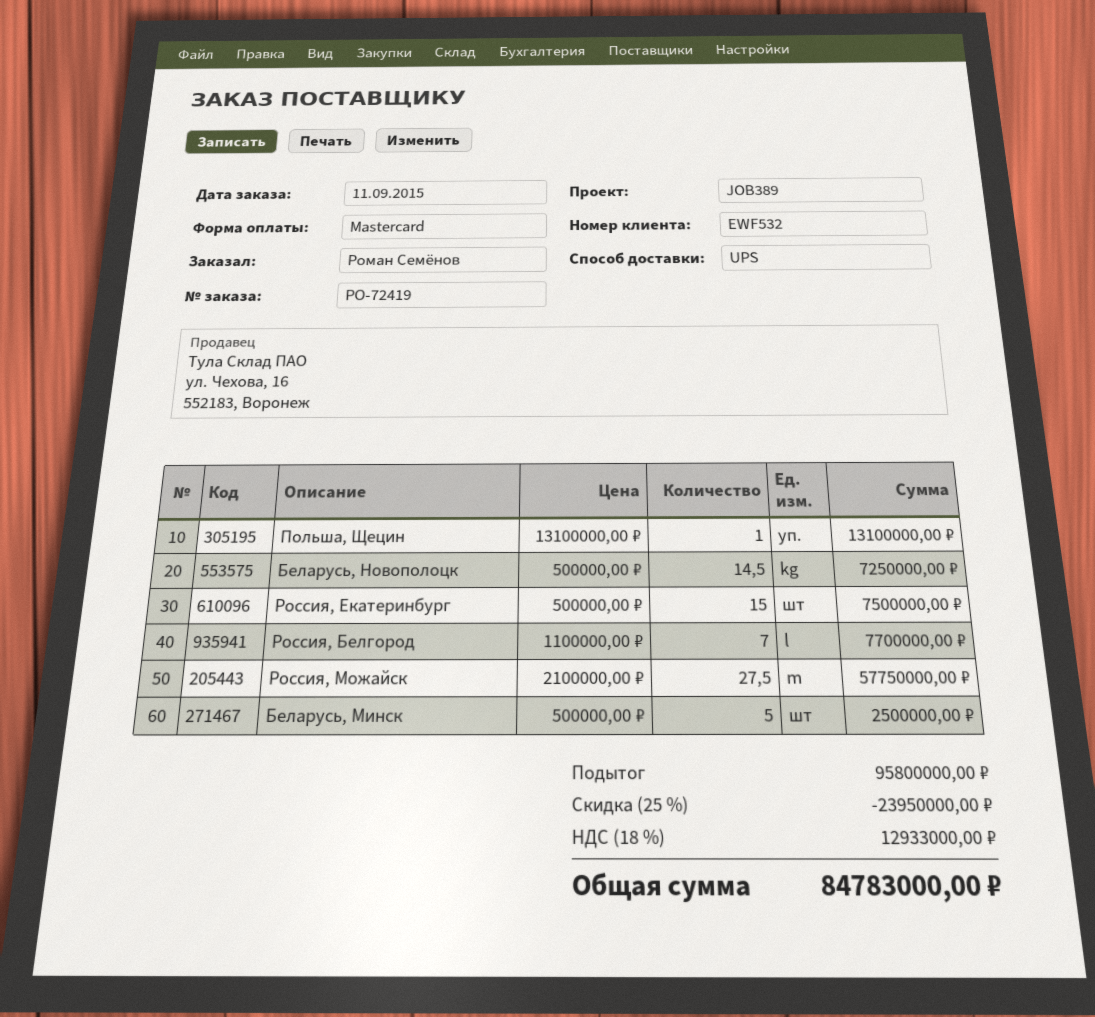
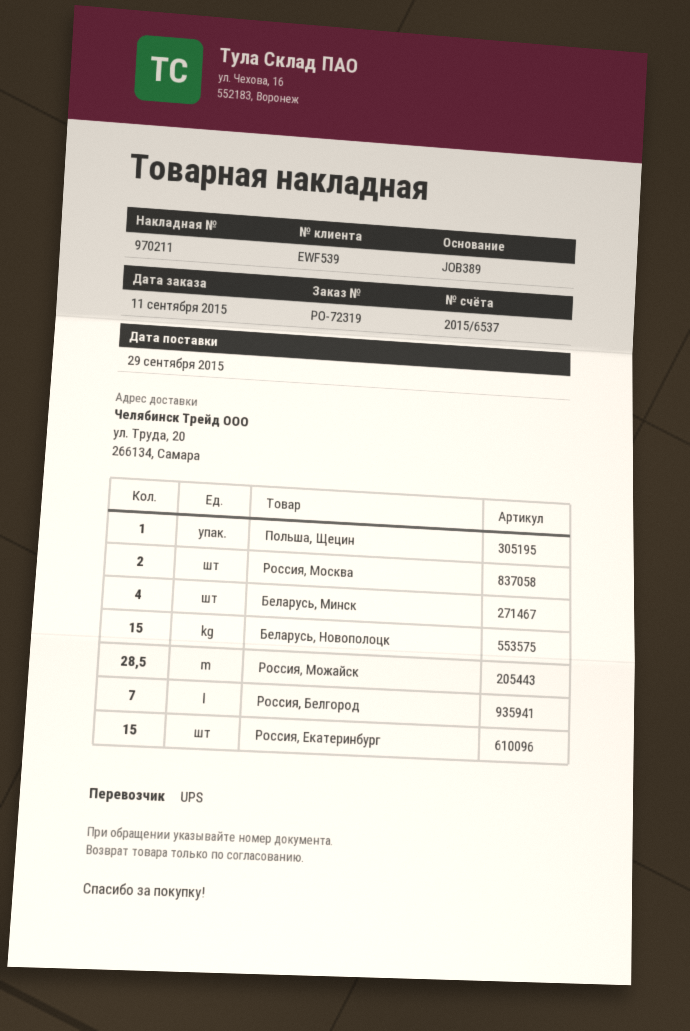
order number: PO-72419 -> PO-72319
customer number: EWF532 -> EWF539
Беларусь, Новополоцк: 14.5 -> 15
Россия, Можайск: 27.5 -> 28.5
Беларусь, Минск: 5 -> 4
Россия, Москва: none -> 2

